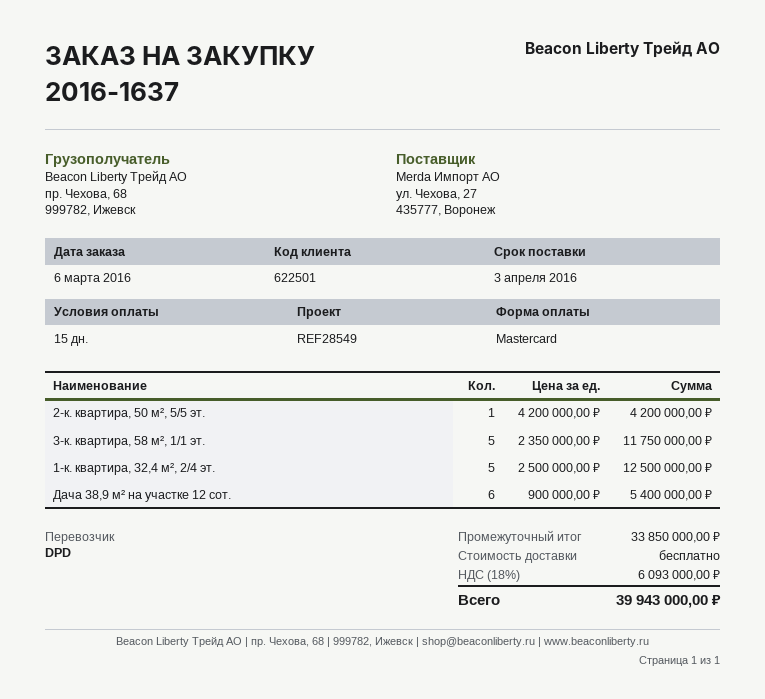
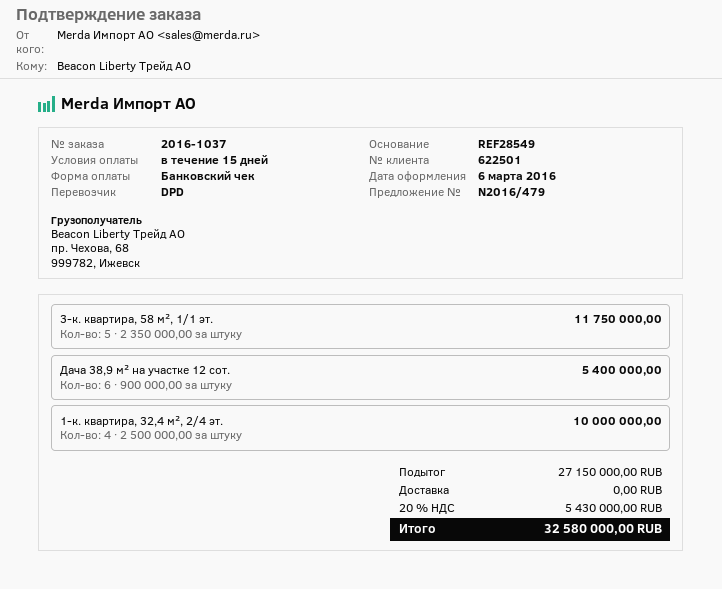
order number: 2016-1637 -> 2016-1037
payment method: Mastercard -> cheque
2-к. квартира, 50 м², 5/5 эт.: 1 x 4200000.00 = 4200000.00 -> none
1-к. квартира, 32,4 м², 2/4 эт.: 5 x 2500000.00 = 12500000.00 -> 4 x 2500000.00 = 10000000.00
subtotal: 33850000.00 -> 27150000.00
tax: 18% = 6093000.00 -> 20% = 5430000.00
total: 39943000.00 -> 32580000.00

